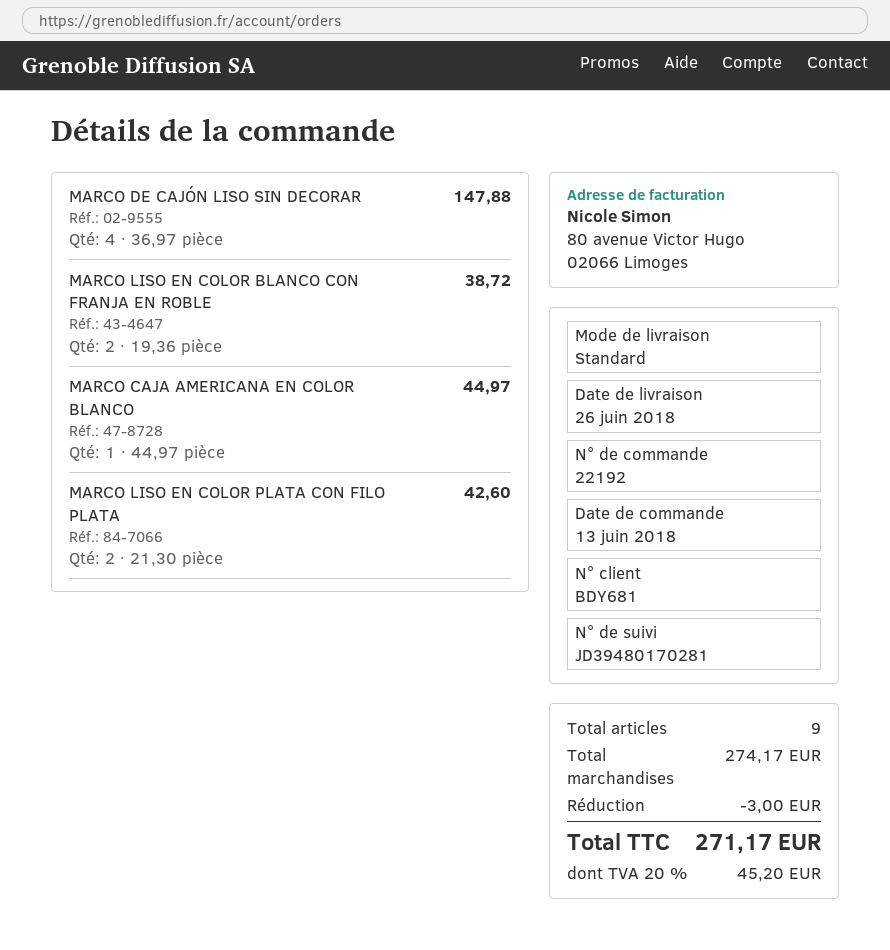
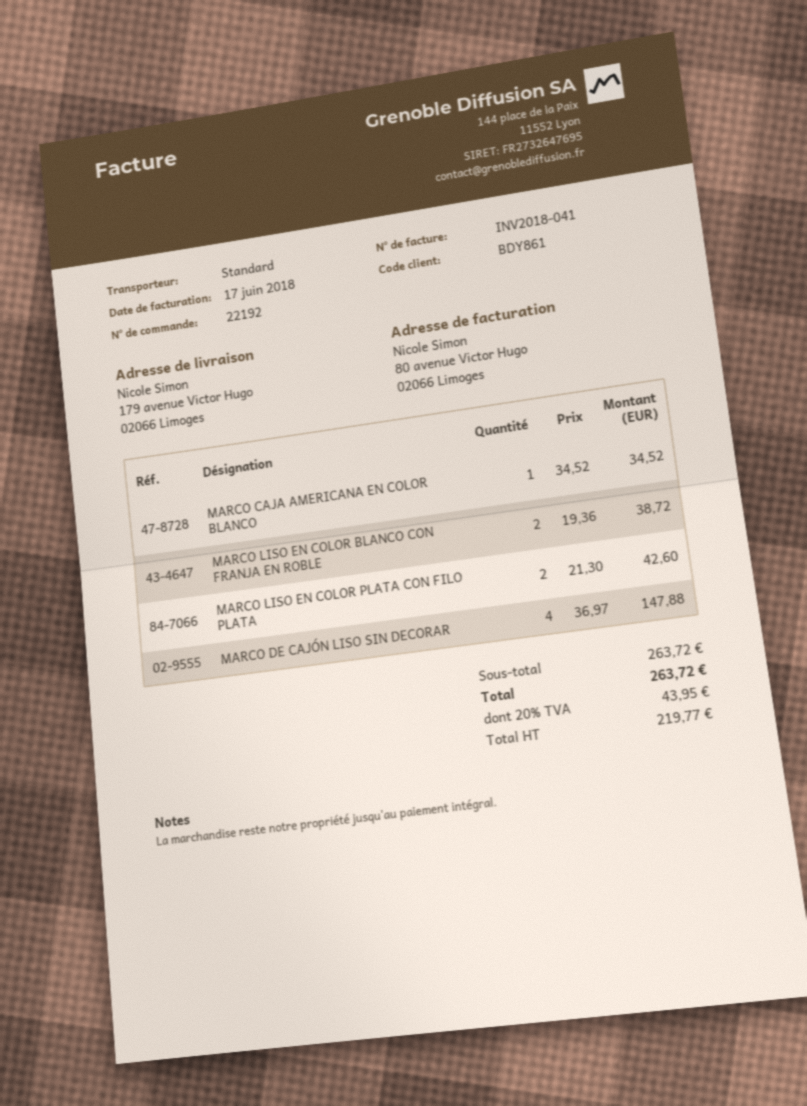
customer number: BDY681 -> BDY861
MARCO CAJA AMERICANA EN COLOR BLANCO: 1 x 44.97 = 44.97 -> 1 x 34.52 = 34.52
subtotal: 274.17 -> 263.72
discount: 3.00 -> none
tax: 20% = 45.20 -> 20% = 43.95
total: 271.17 -> 263.72

